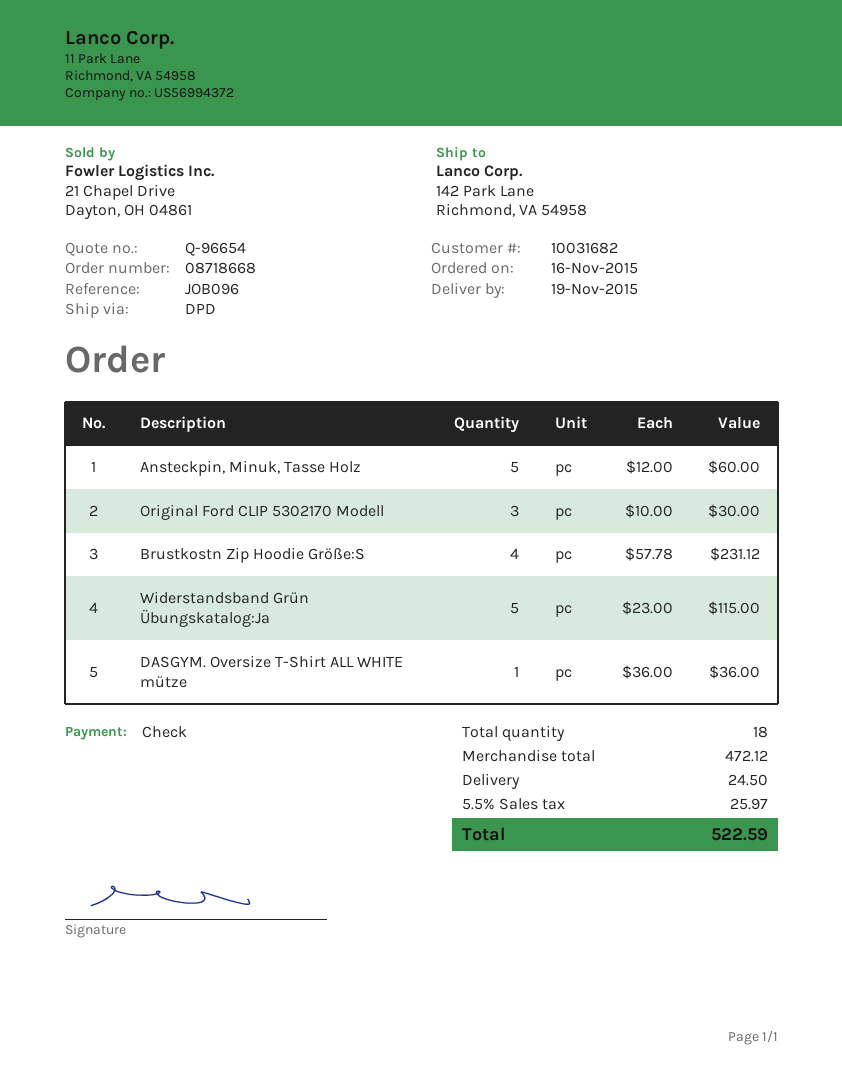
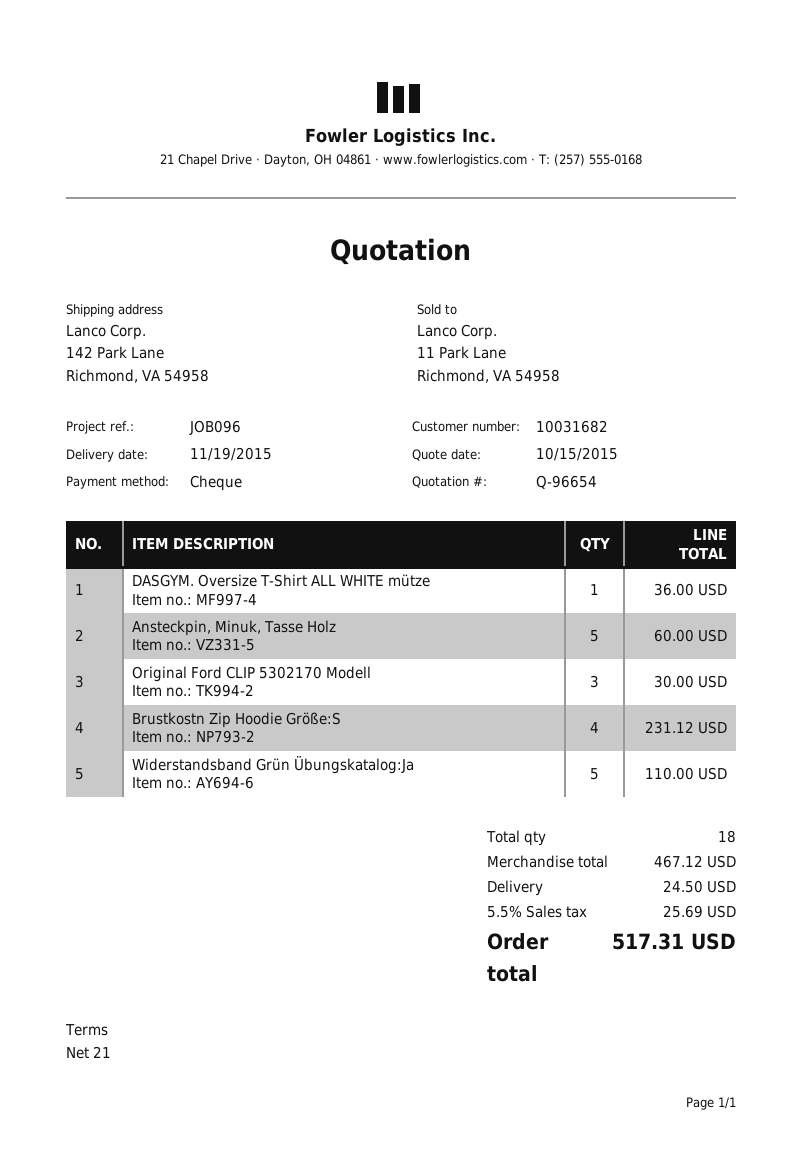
Widerstandsband Grün Übungskatalog:Ja: 5 for 115.00 -> 5 for 110.00
subtotal: 472.12 -> 467.12
tax: 5.5% = 25.97 -> 5.5% = 25.69
total: 522.59 -> 517.31

